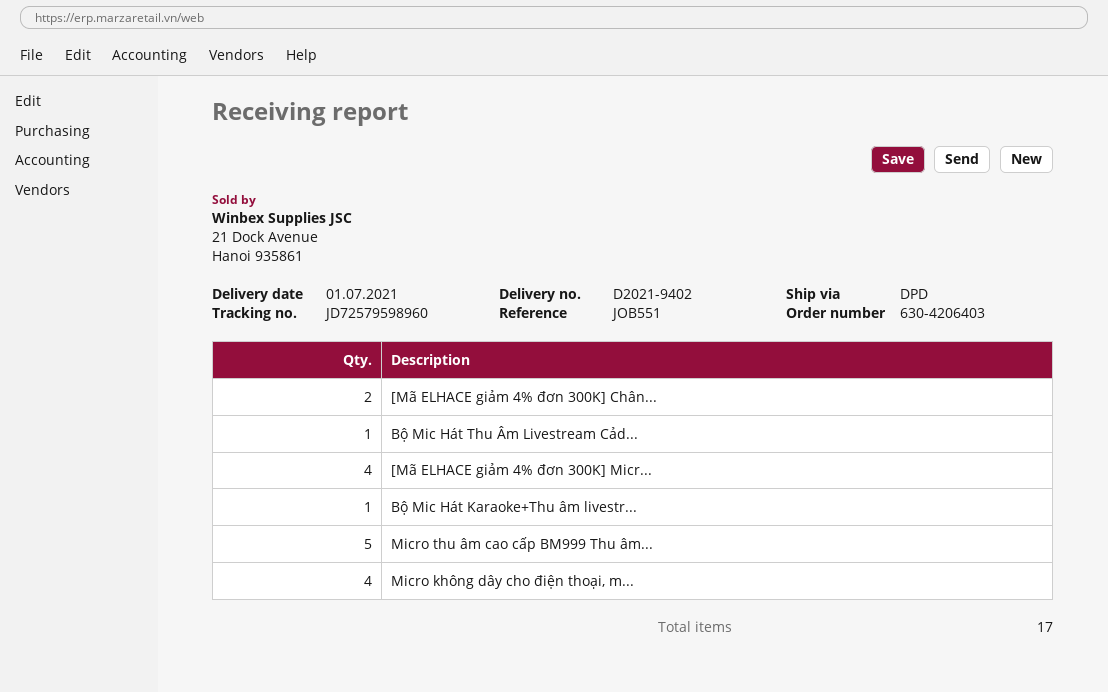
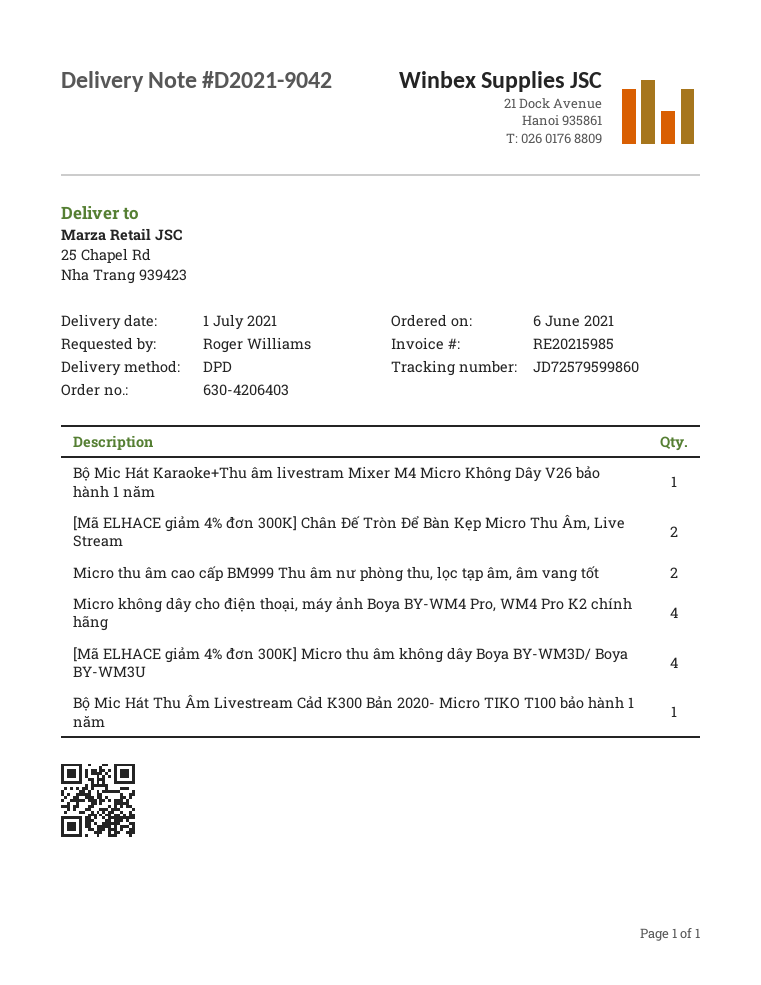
delivery note number: D2021-9402 -> D2021-9042
tracking number: JD72579598960 -> JD72579599860
Micro thu âm cao cấp BM999 Thu âm...: 5 -> 2

